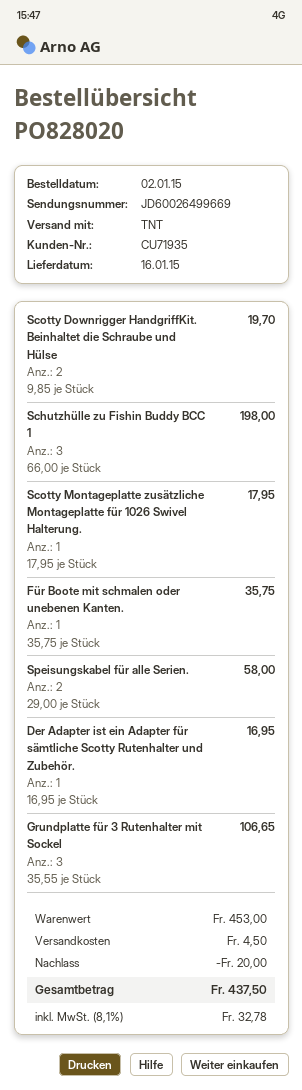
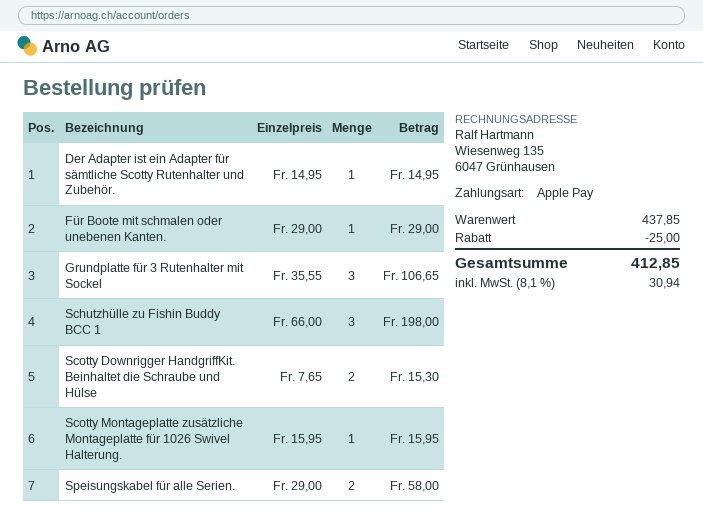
Scotty Downrigger HandgriffKit. Beinhaltet die Schraube und Hülse: 2 x 9.85 = 19.70 -> 2 x 7.65 = 15.30
Scotty Montageplatte zusätzliche Montageplatte für 1026 Swivel Halterung.: 1 x 17.95 = 17.95 -> 1 x 15.95 = 15.95
Für Boote mit schmalen oder unebenen Kanten.: 1 x 35.75 = 35.75 -> 1 x 29.00 = 29.00
Der Adapter ist ein Adapter für sämtliche Scotty Rutenhalter und Zubehör.: 1 x 16.95 = 16.95 -> 1 x 14.95 = 14.95
subtotal: 453.00 -> 437.85
discount: 20.00 -> 25.00
shipping: 4.50 -> none
tax: 8.1% = 32.78 -> 8.1% = 30.94
total: 437.50 -> 412.85

